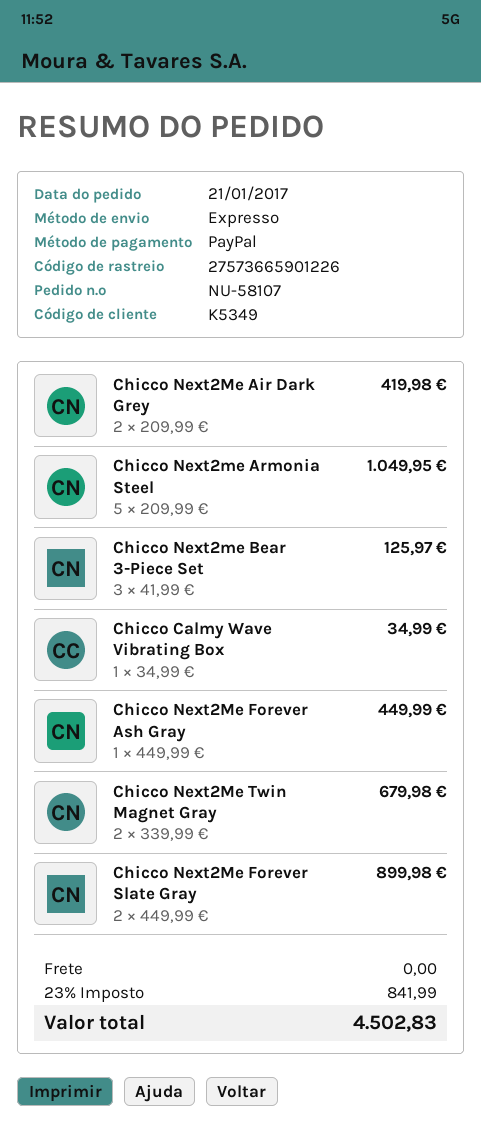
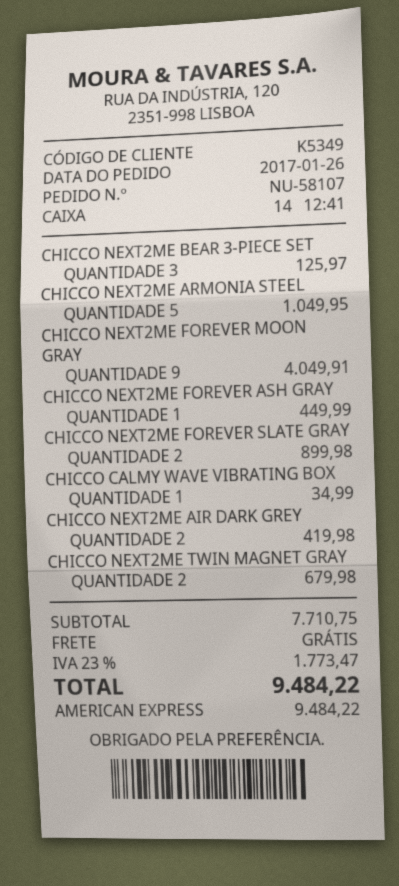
order date: 2017-01-21 -> 2017-01-26
payment method: PayPal -> American Express
CHICCO NEXT2ME FOREVER MOON GRAY: none -> 9 for 4049.91
tax: 23% = 841.99 -> 23% = 1773.47
total: 4502.83 -> 9484.22

